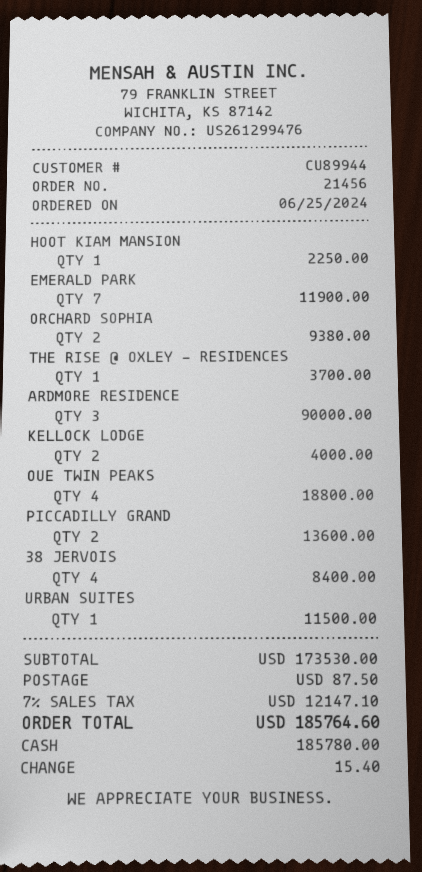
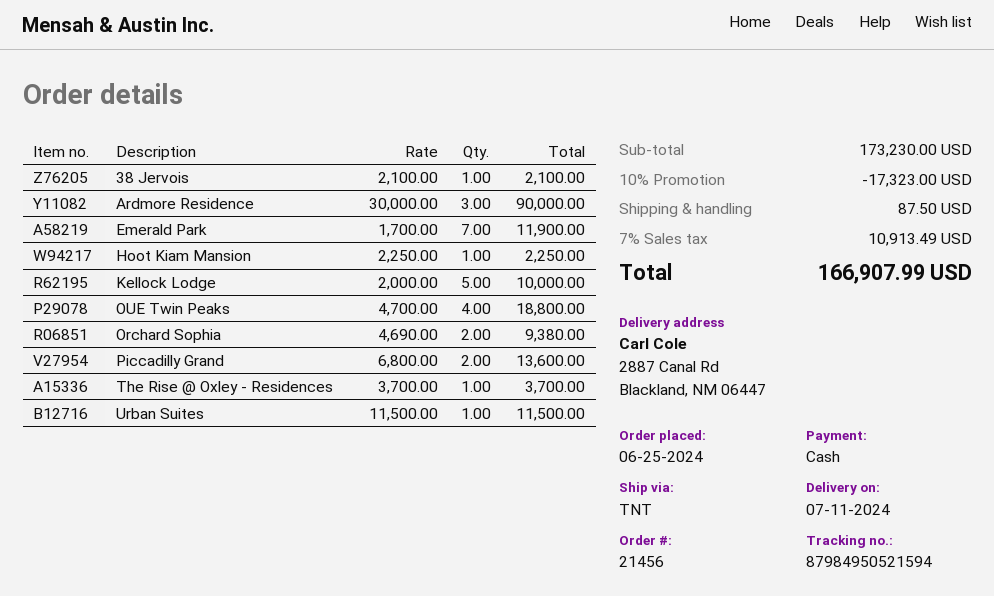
KELLOCK LODGE: 2 for 4000.00 -> 5 for 10000.00
38 JERVOIS: 4 for 8400.00 -> 1 for 2100.00
subtotal: 173530.00 -> 173230.00
discount: none -> 10% = 17323.00
tax: 7% = 12147.10 -> 7% = 10913.49
total: 185764.60 -> 166907.99

